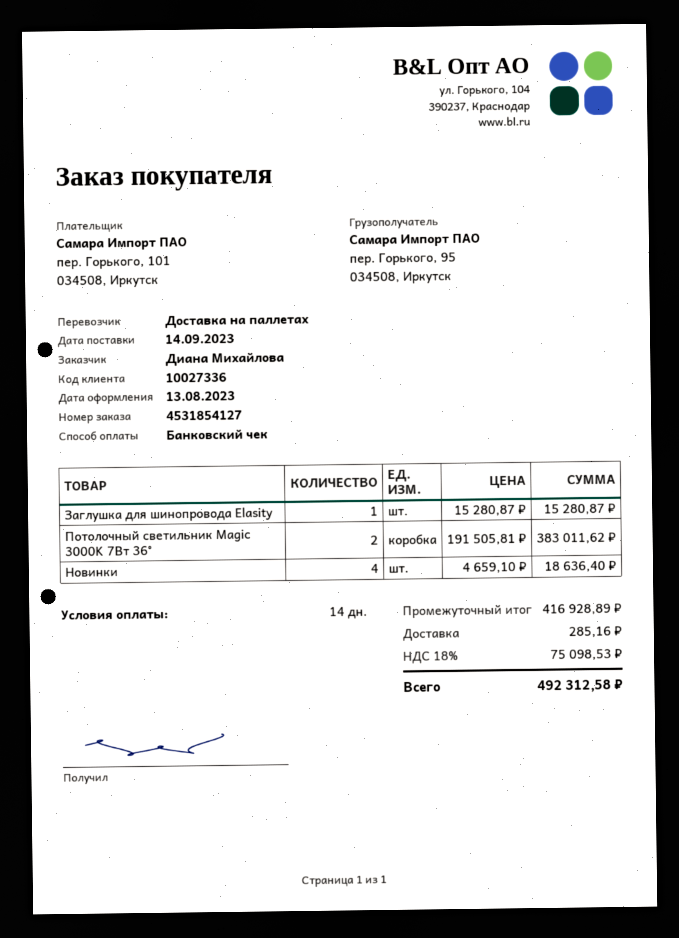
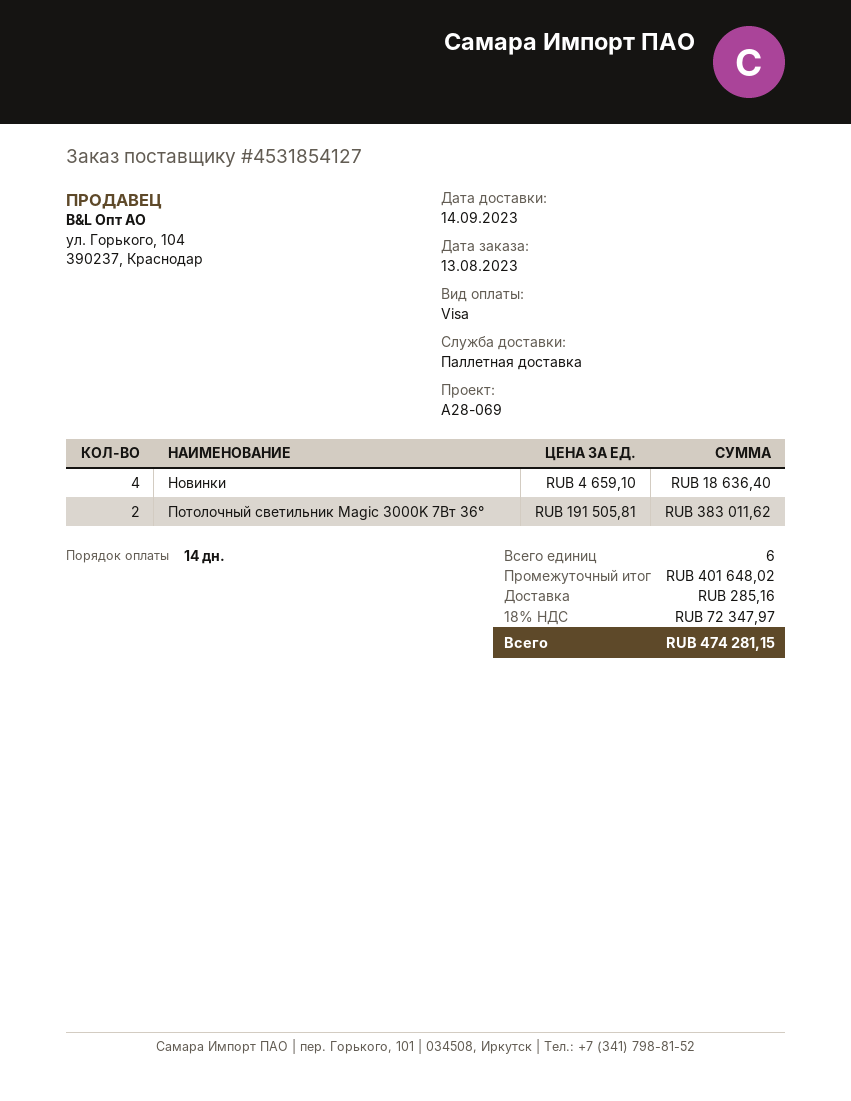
payment method: cheque -> Visa
Заглушка для шинопровода Elasity: 1 x 15280.87 = 15280.87 -> none
subtotal: 416928.89 -> 401648.02
tax: 18% = 75098.53 -> 18% = 72347.97
total: 492312.58 -> 474281.15

